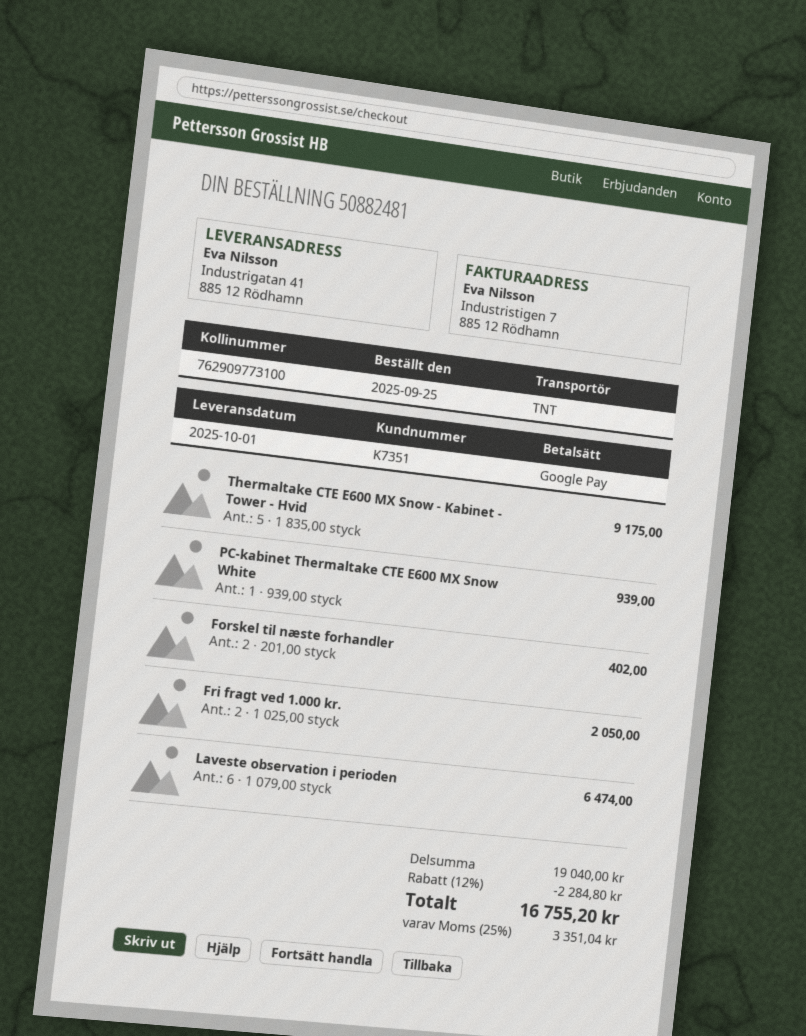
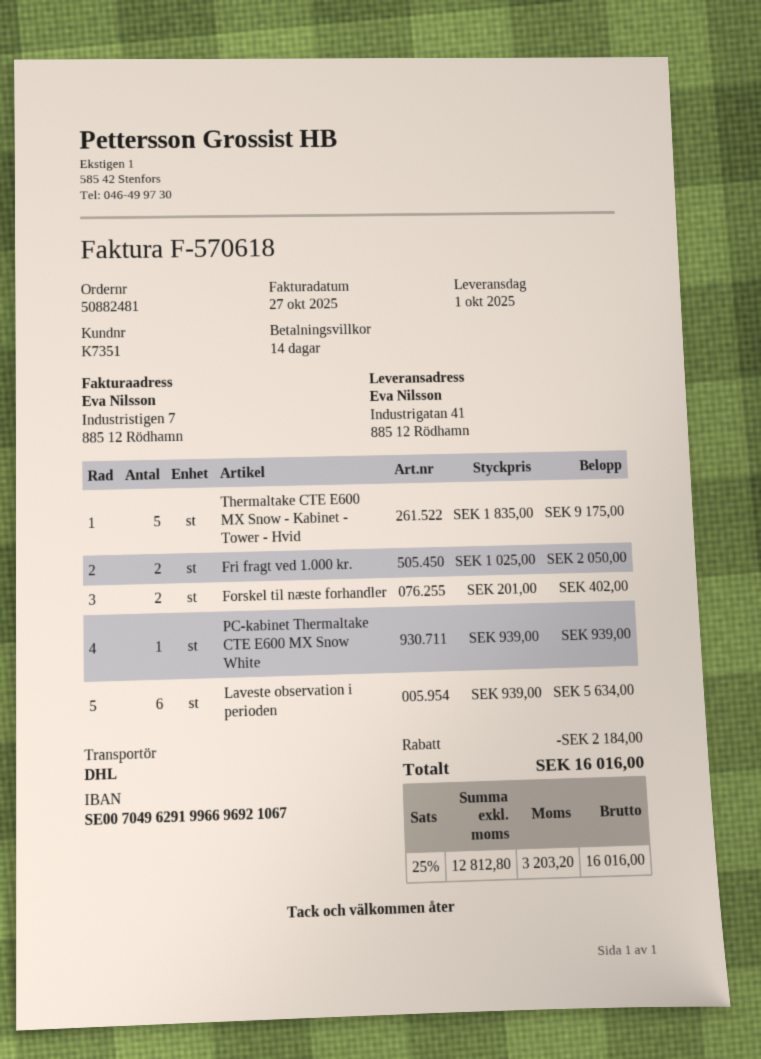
shipping method: TNT -> DHL
Laveste observation i perioden: 6 x 1079.00 = 6474.00 -> 6 x 939.00 = 5634.00
discount: 2284.80 -> 2184.00
tax: 25% = 3351.04 -> 25% = 3203.20
total: 16755.20 -> 16016.00

